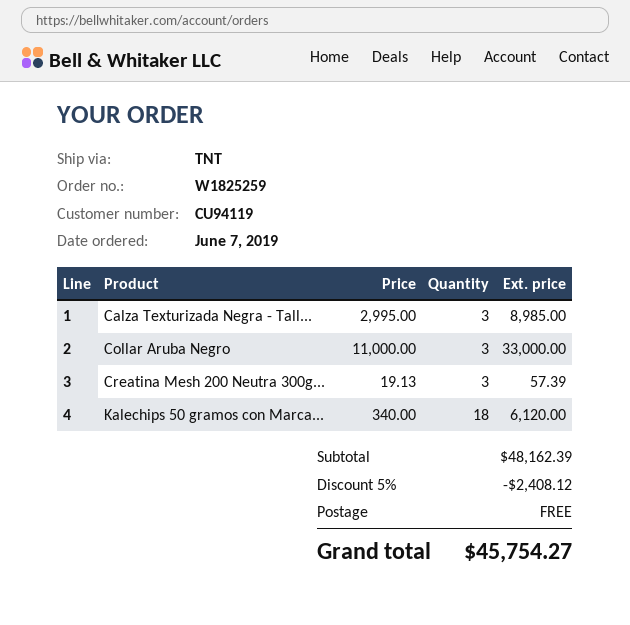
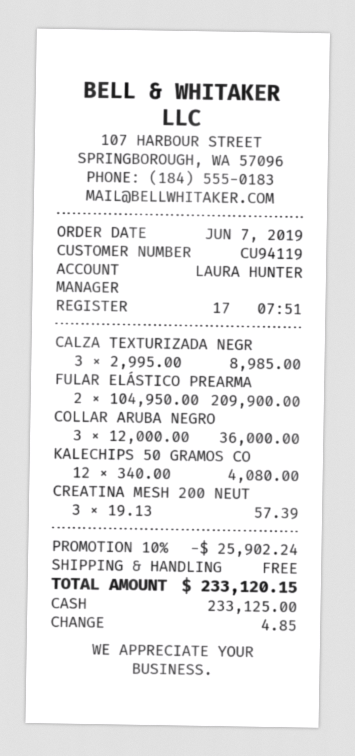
Collar Aruba Negro: 3 x 11000.00 = 33000.00 -> 3 x 12000.00 = 36000.00
Kalechips 50 gramos con Marca...: 18 x 340.00 = 6120.00 -> 12 x 340.00 = 4080.00
FULAR ELÁSTICO PREARMA: none -> 2 x 104950.00 = 209900.00
discount: 5% = 2408.12 -> 10% = 25902.24
total: 45754.27 -> 233120.15

